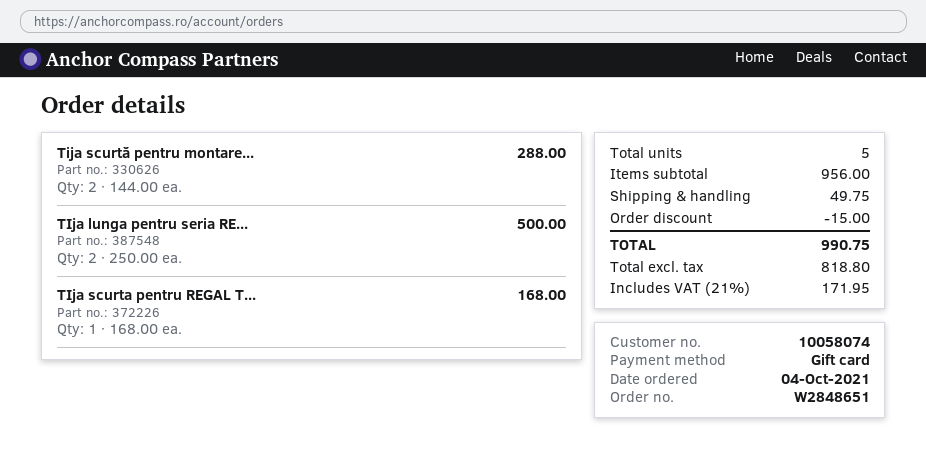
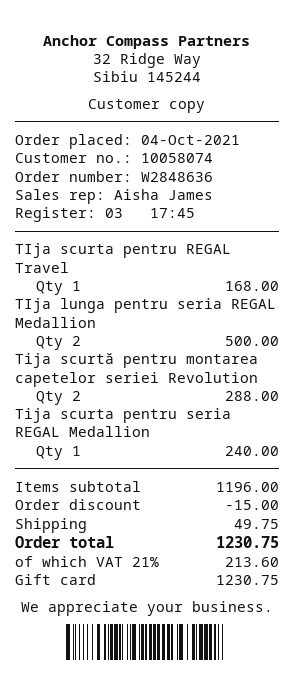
order number: W2848651 -> W2848636
Tija scurta pentru seria REGAL Medallion: none -> 1 for 240.00
subtotal: 956.00 -> 1196.00
tax: 21% = 171.95 -> 21% = 213.60
total: 990.75 -> 1230.75

